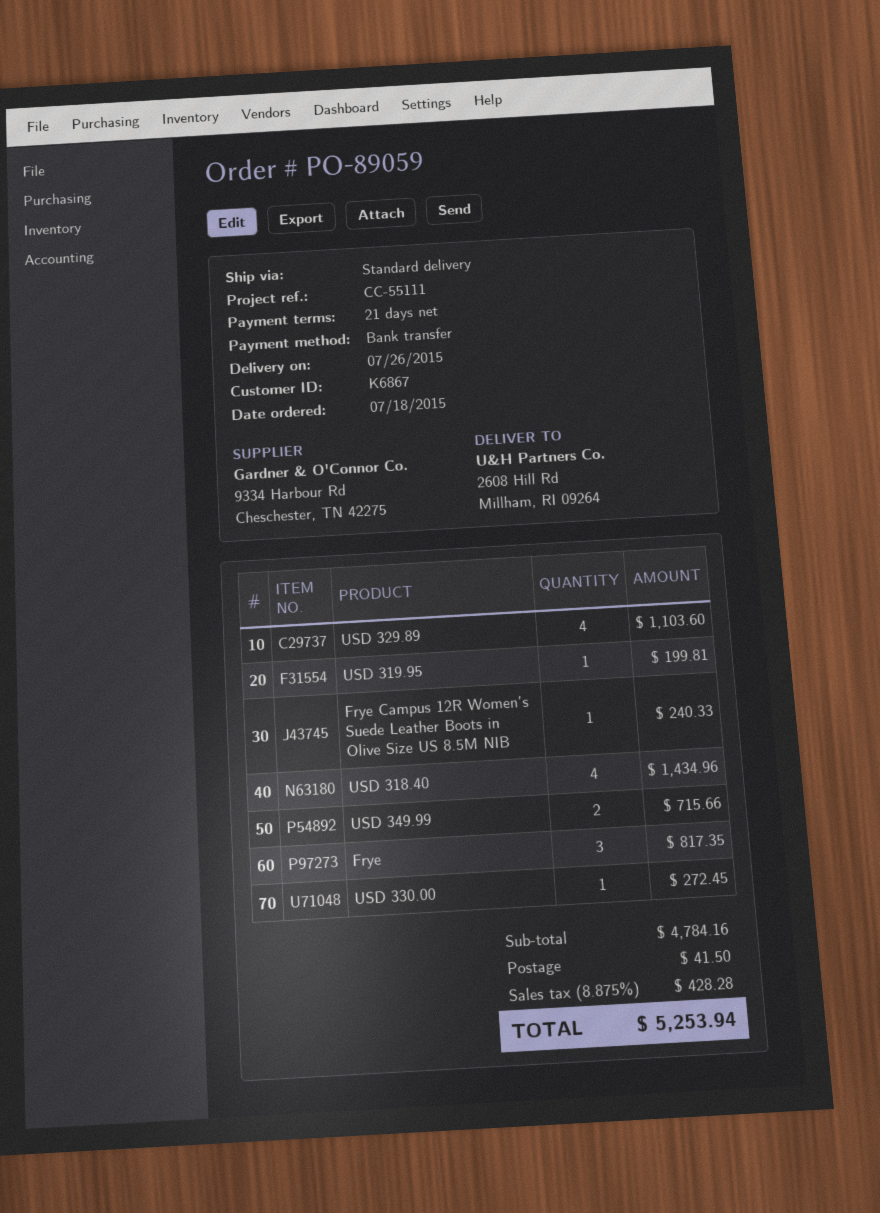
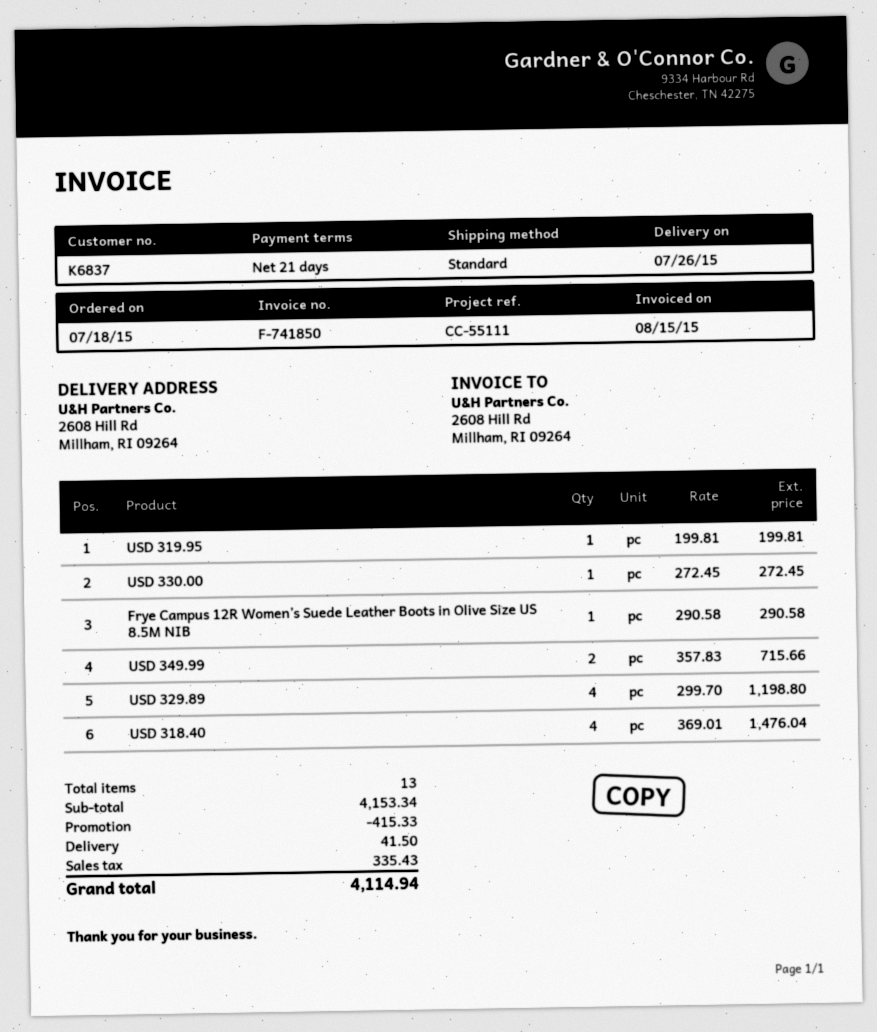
customer number: K6867 -> K6837
USD 329.89: 4 for 1103.60 -> 4 for 1198.80
Frye Campus 12R Women’s Suede Leather Boots in Olive Size US 8.5M NIB: 1 for 240.33 -> 1 for 290.58
USD 318.40: 4 for 1434.96 -> 4 for 1476.04
Frye: 3 for 817.35 -> none
subtotal: 4784.16 -> 4153.34
discount: none -> 415.33
tax: 428.28 -> 335.43
total: 5253.94 -> 4114.94

